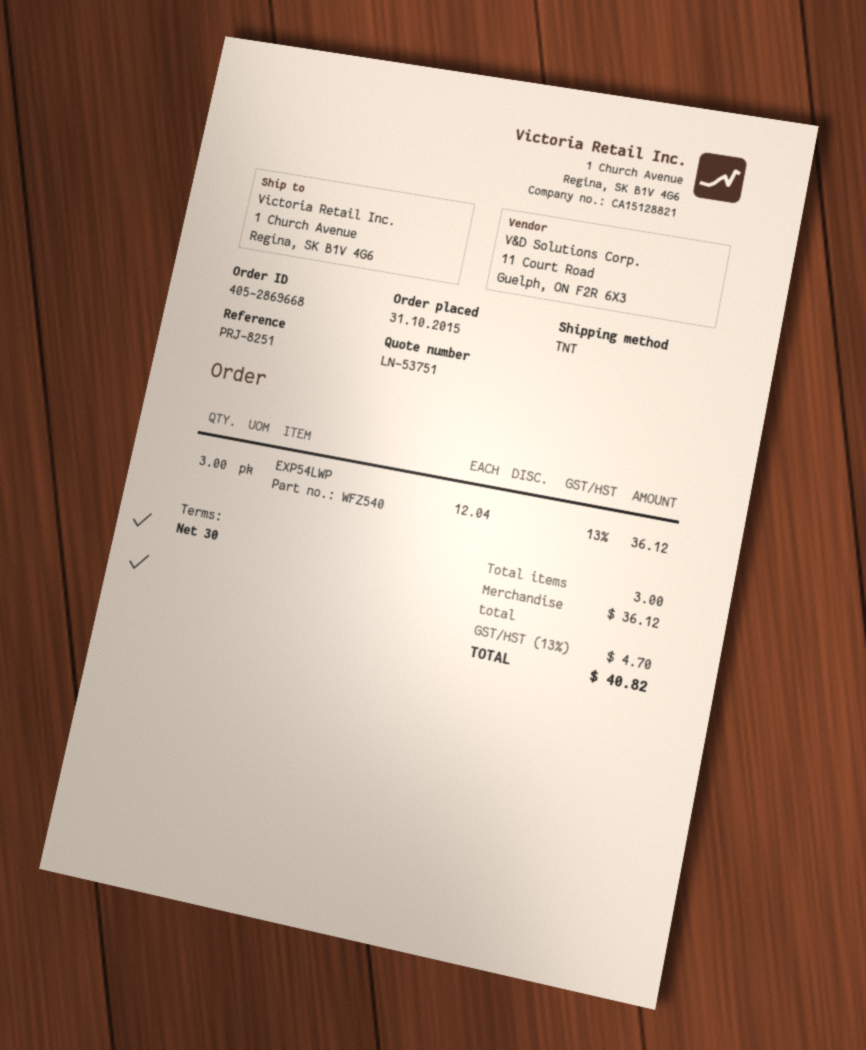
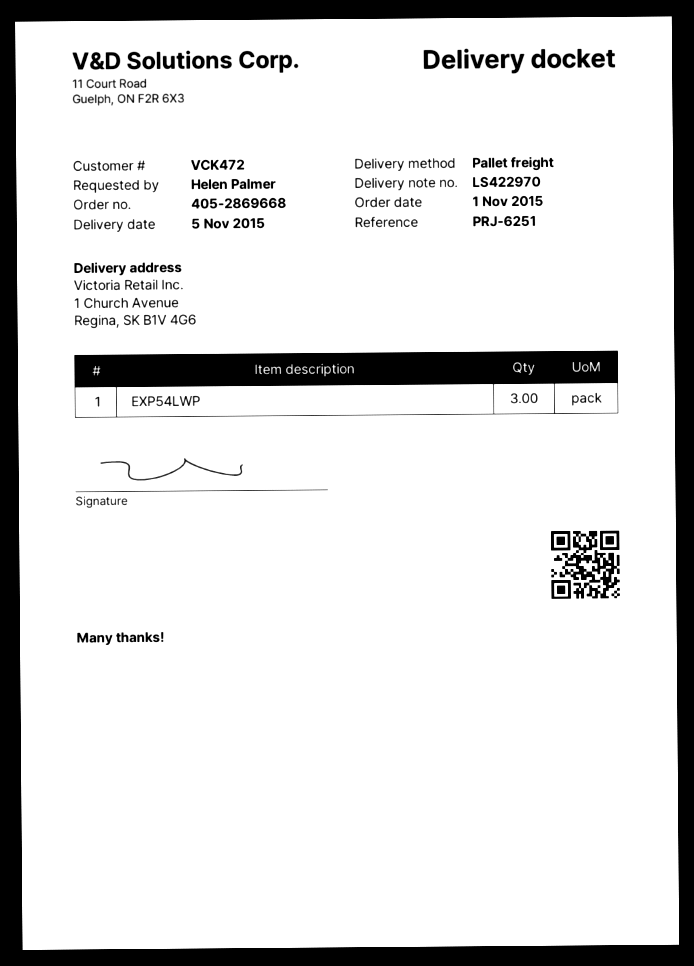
order date: 2015-10-31 -> 2015-11-01
reference: PRJ-8251 -> PRJ-6251
shipping method: TNT -> pallet freight

